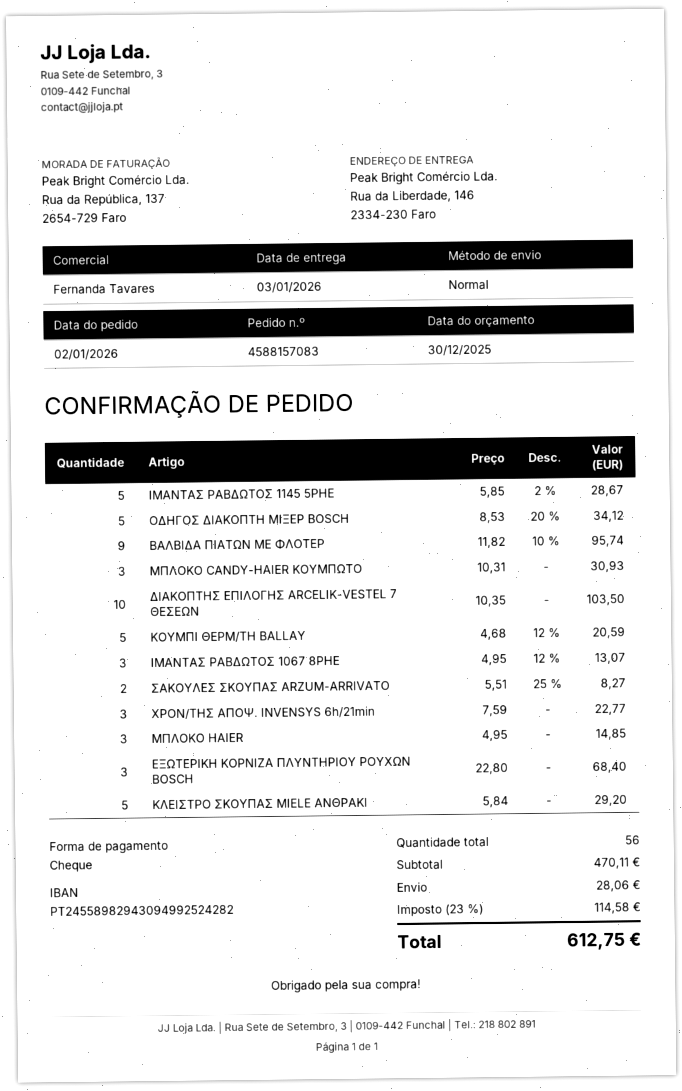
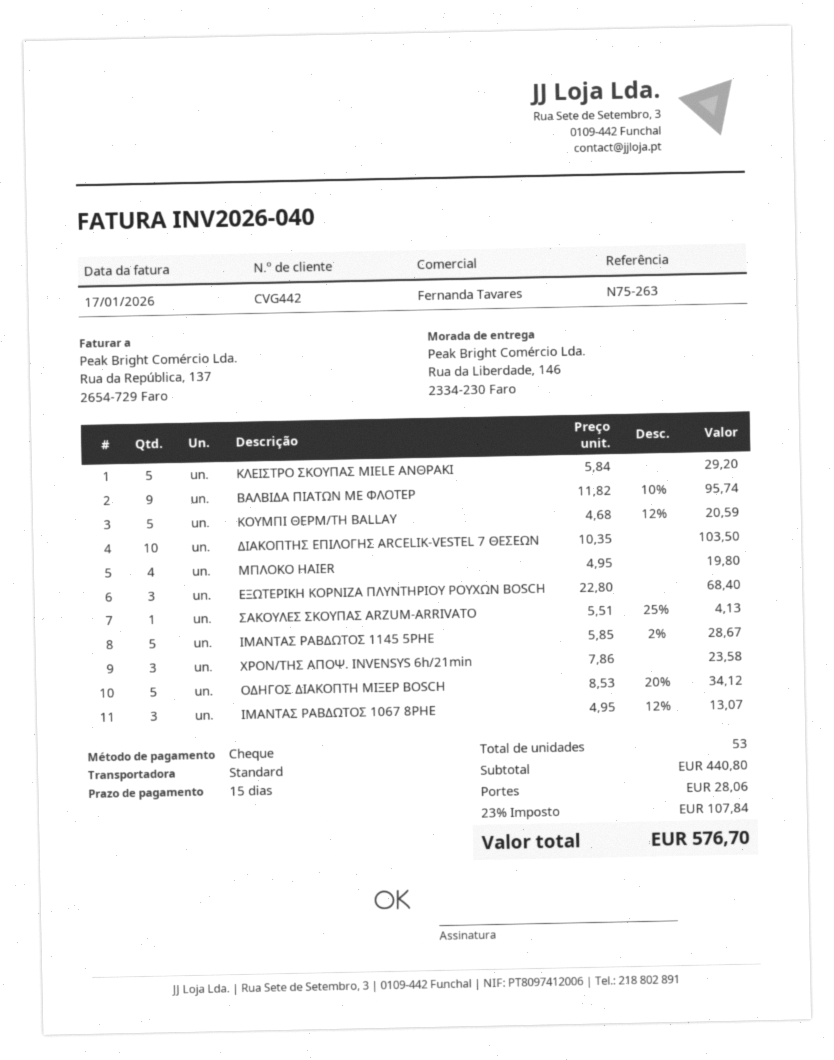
ΜΠΛΟΚΟ CANDY-HAIER ΚΟΥΜΠΩΤΟ: 3 x 10.31 = 30.93 -> none
ΣΑΚΟΥΛΕΣ ΣΚΟΥΠΑΣ ARZUM-ARRIVATO: 2 x 5.51 - 25% = 8.27 -> 1 x 5.51 - 25% = 4.13
ΧΡΟΝ/ΤΗΣ ΑΠΟΨ. INVENSYS 6h/21min: 3 x 7.59 = 22.77 -> 3 x 7.86 = 23.58
ΜΠΛΟΚΟ ΗΑΙΕR: 3 x 4.95 = 14.85 -> 4 x 4.95 = 19.80
total quantity: 56 -> 53
subtotal: 470.11 -> 440.80
tax: 23% = 114.58 -> 23% = 107.84
total: 612.75 -> 576.70

